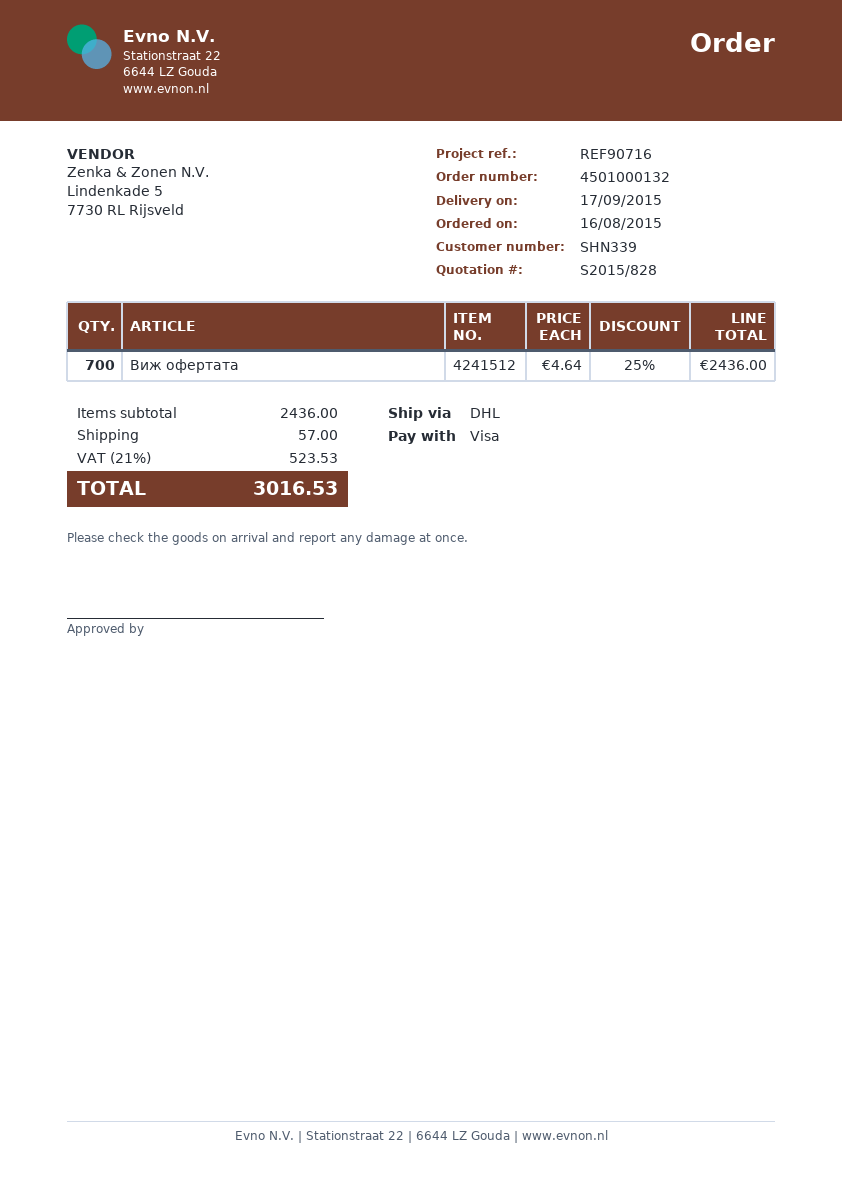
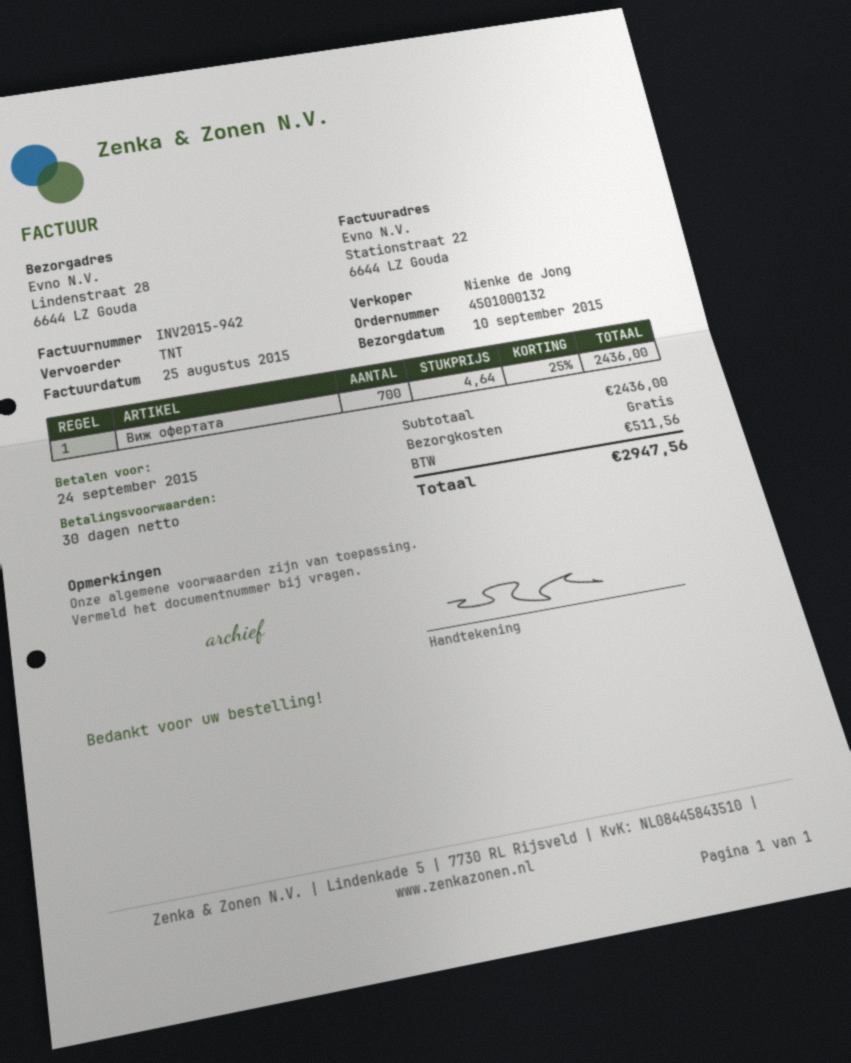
delivery date: 2015-09-17 -> 2015-09-10
shipping method: DHL -> TNT
shipping: 57.00 -> 0.00
tax: 523.53 -> 511.56
total: 3016.53 -> 2947.56

